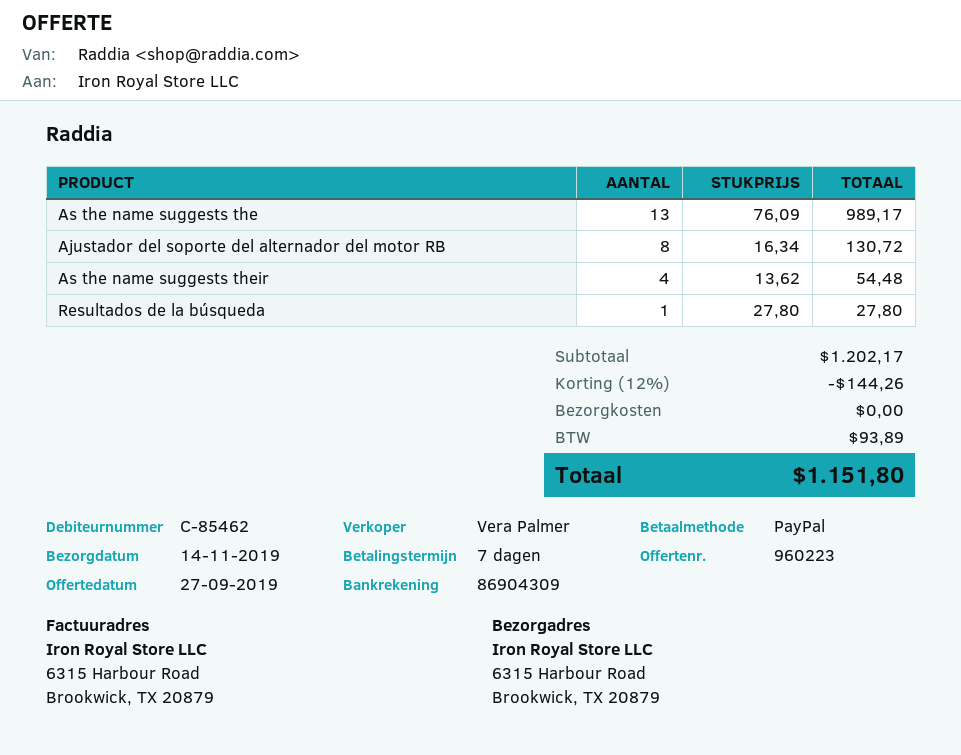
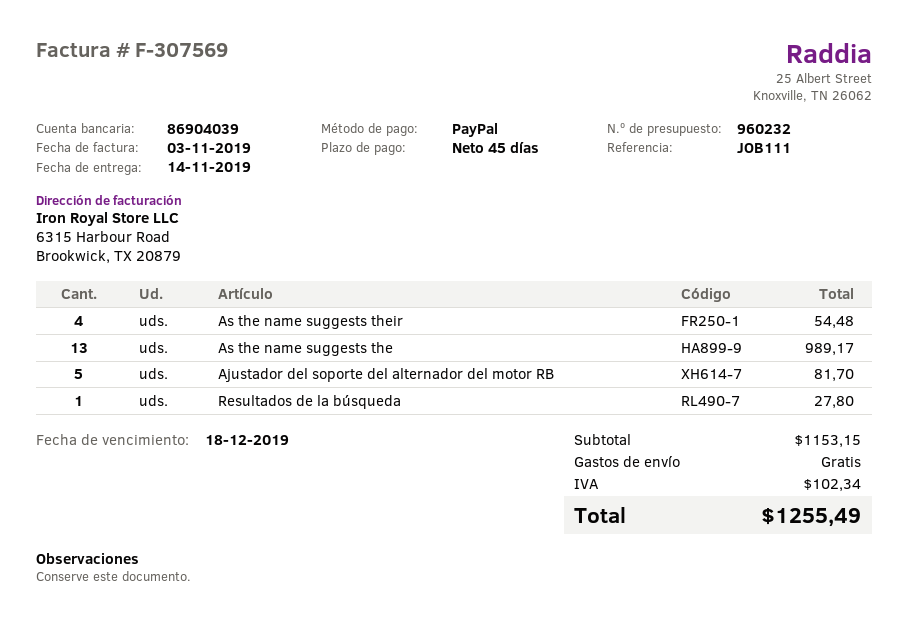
quote number: 960223 -> 960232
payment terms: 7 days -> 45 days
bank account: 86904309 -> 86904039
Ajustador del soporte del alternador del motor RB: 8 for 130.72 -> 5 for 81.70
subtotal: 1202.17 -> 1153.15
discount: 12% = 144.26 -> none
tax: 93.89 -> 102.34
total: 1151.80 -> 1255.49

